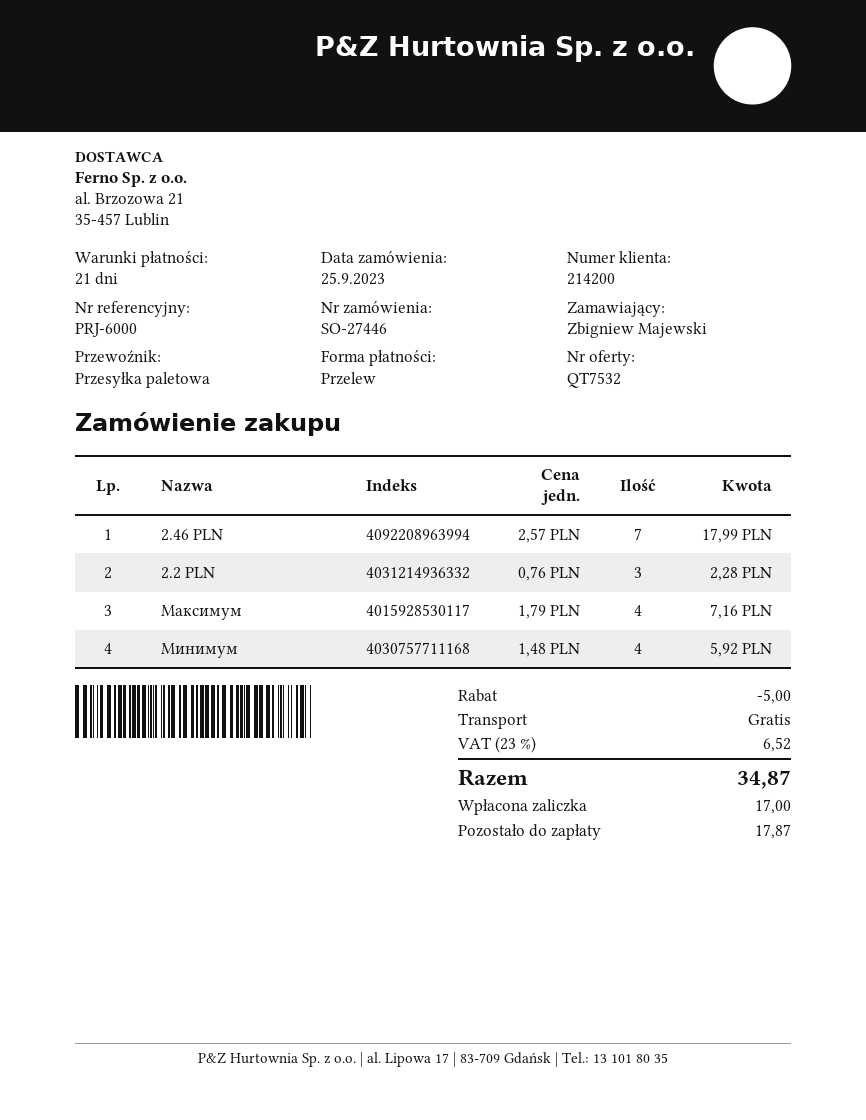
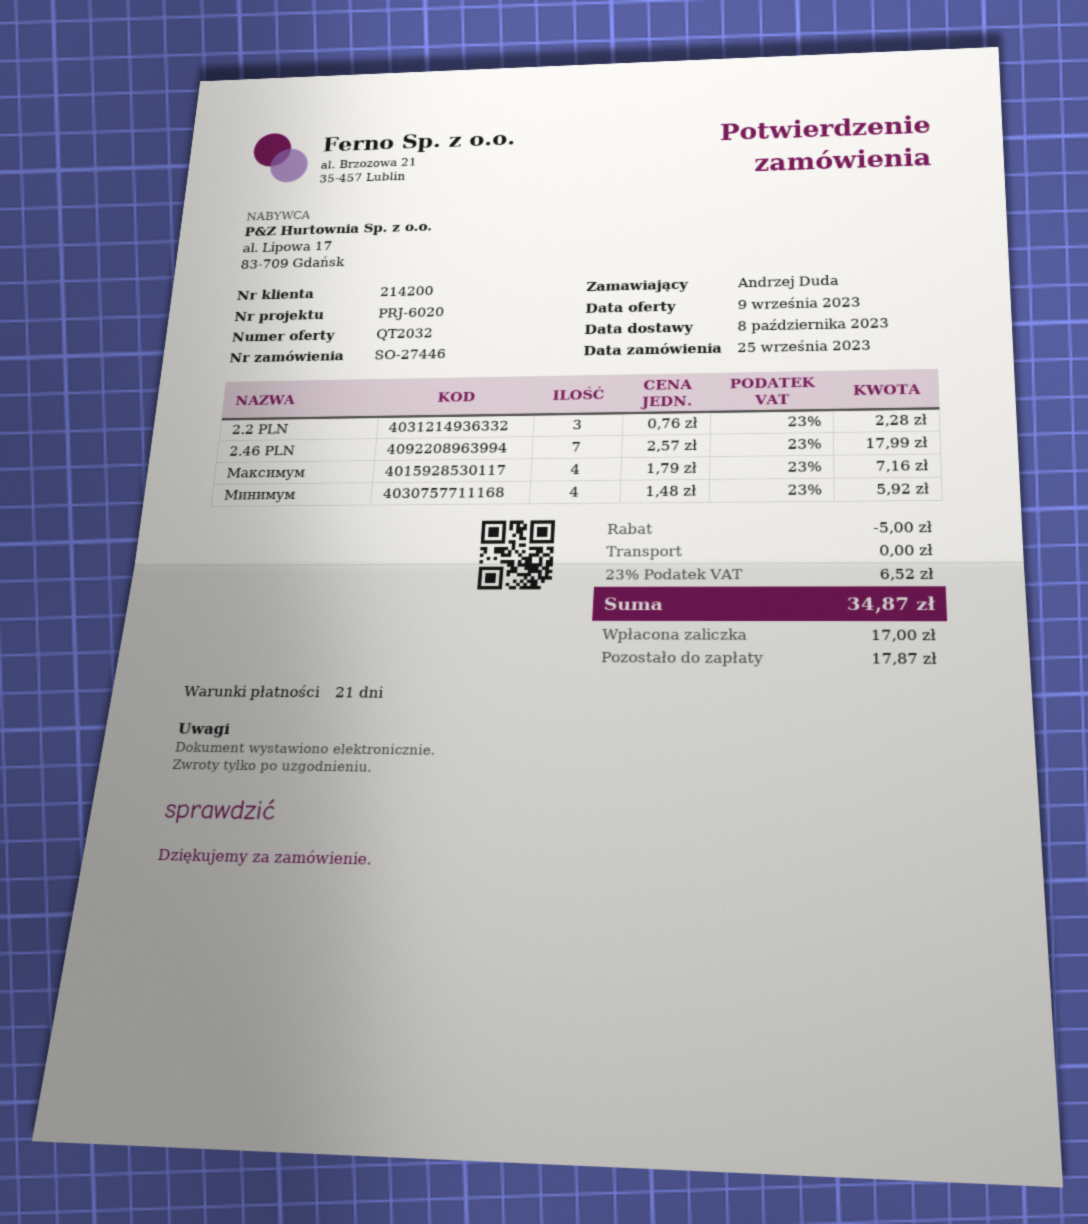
quote number: QT7532 -> QT2032
reference: PRJ-6000 -> PRJ-6020
ordered by: Zbigniew Majewski -> Andrzej Duda

